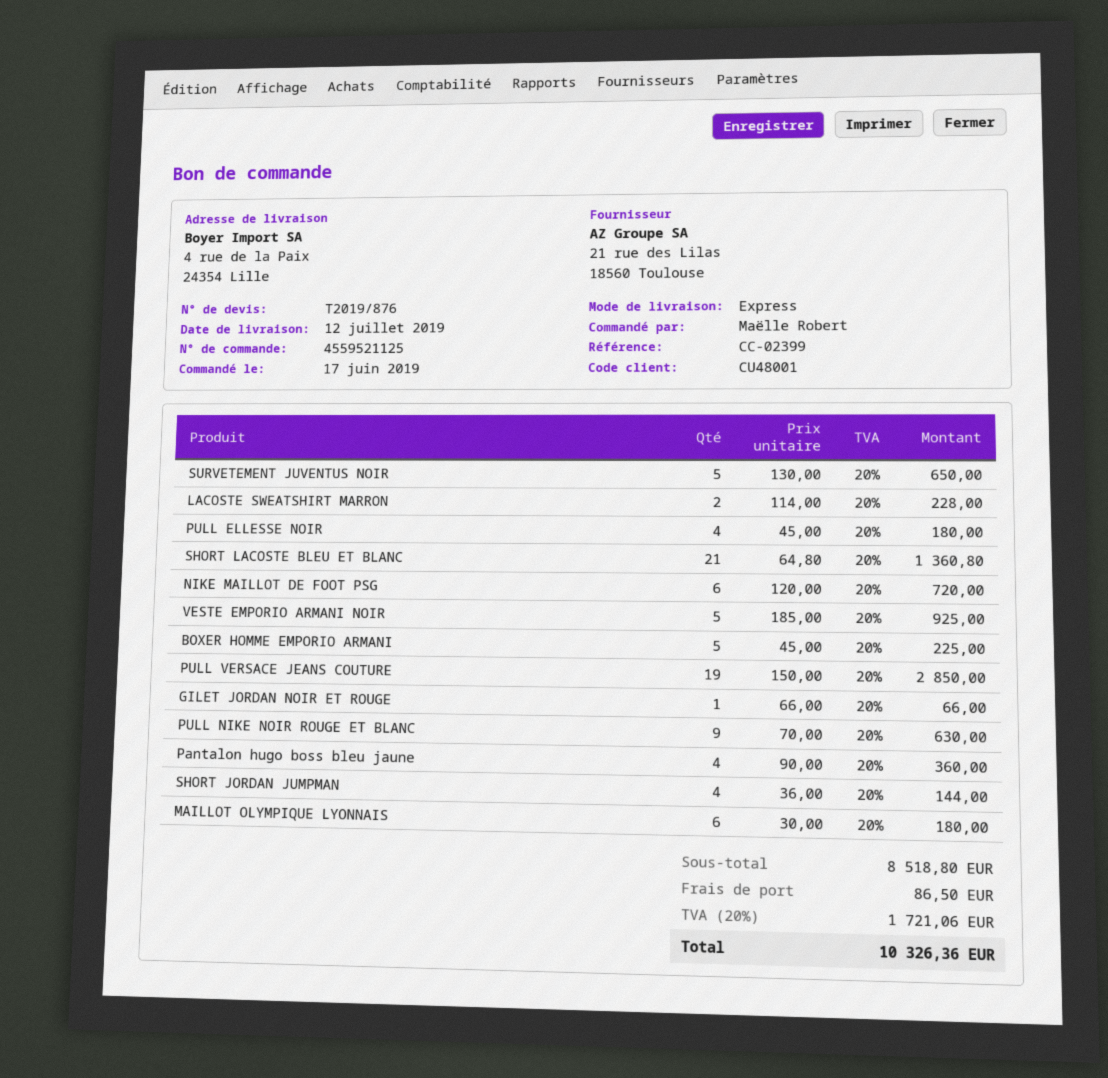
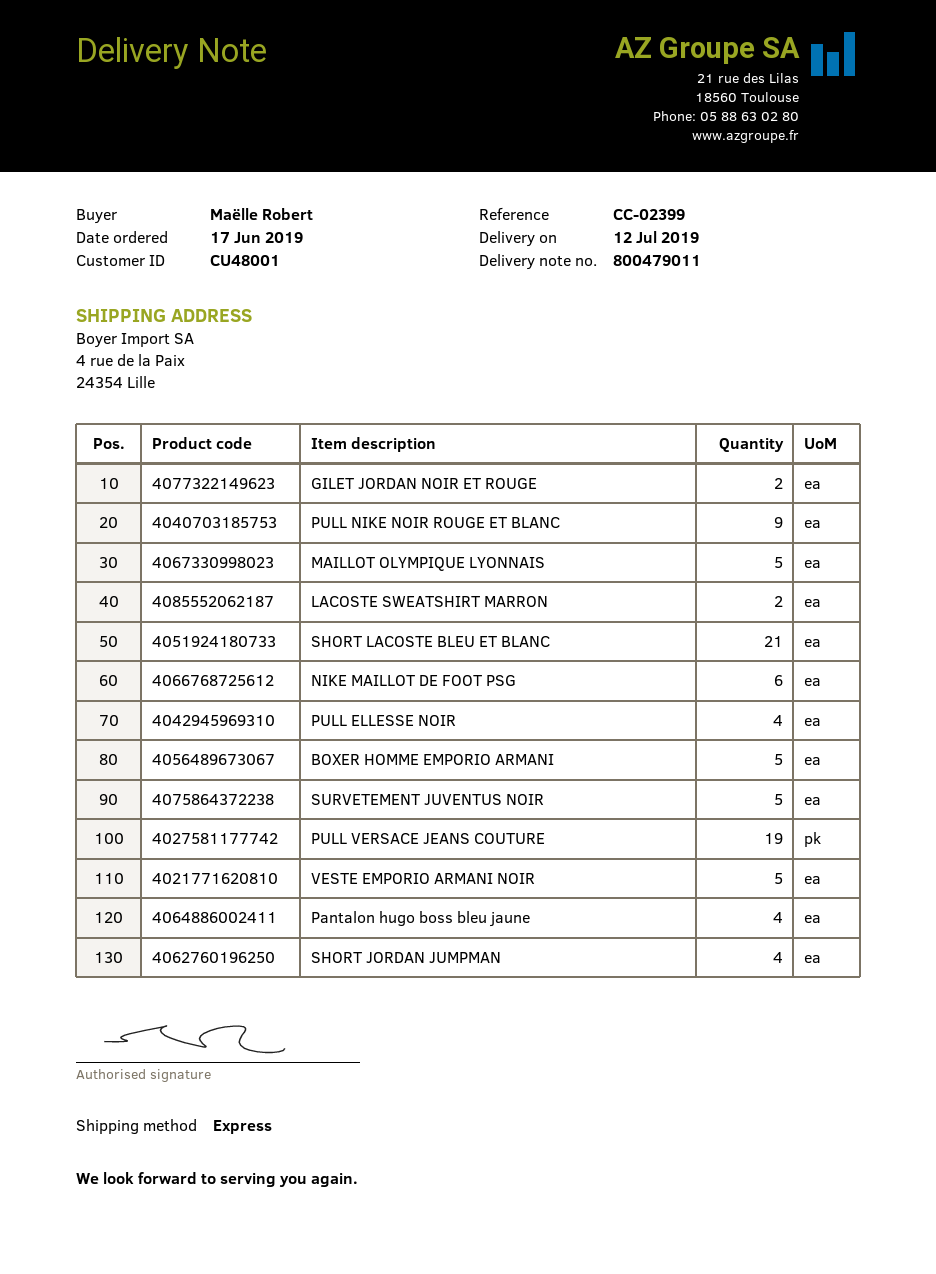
GILET JORDAN NOIR ET ROUGE: 1 -> 2
MAILLOT OLYMPIQUE LYONNAIS: 6 -> 5

